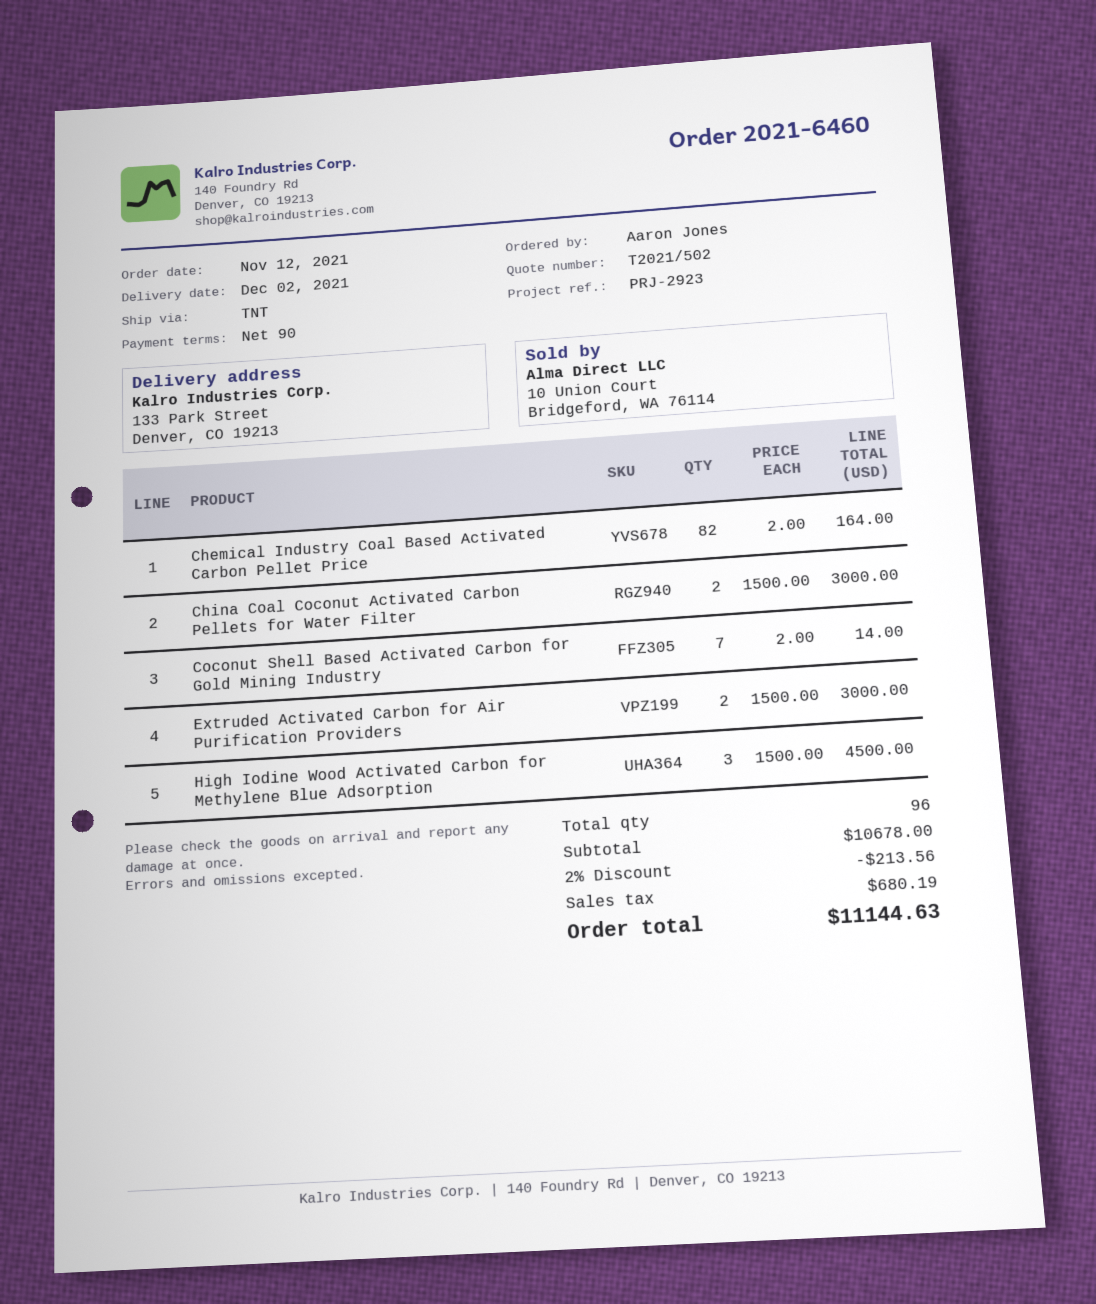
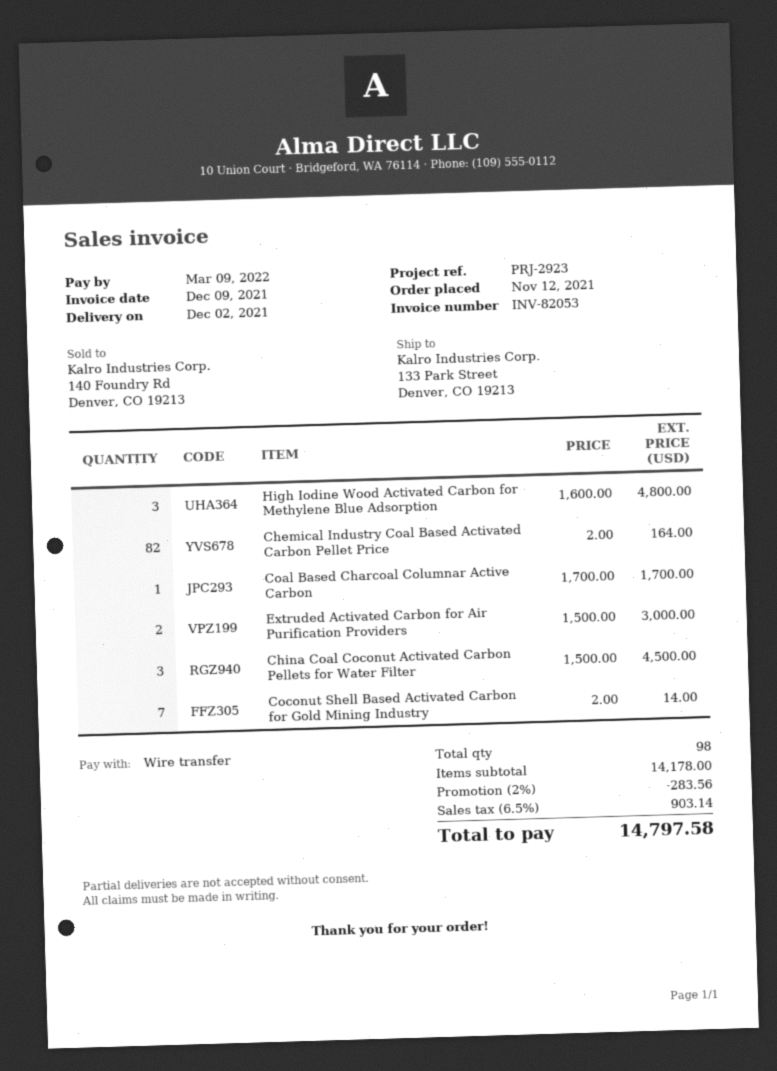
China Coal Coconut Activated Carbon Pellets for Water Filter: 2 x 1500.00 = 3000.00 -> 3 x 1500.00 = 4500.00
High Iodine Wood Activated Carbon for Methylene Blue Adsorption: 3 x 1500.00 = 4500.00 -> 3 x 1600.00 = 4800.00
Coal Based Charcoal Columnar Active Carbon: none -> 1 x 1700.00 = 1700.00
total quantity: 96 -> 98
subtotal: 10678.00 -> 14178.00
discount: 2% = 213.56 -> 2% = 283.56
tax: 680.19 -> 903.14
total: 11144.63 -> 14797.58

